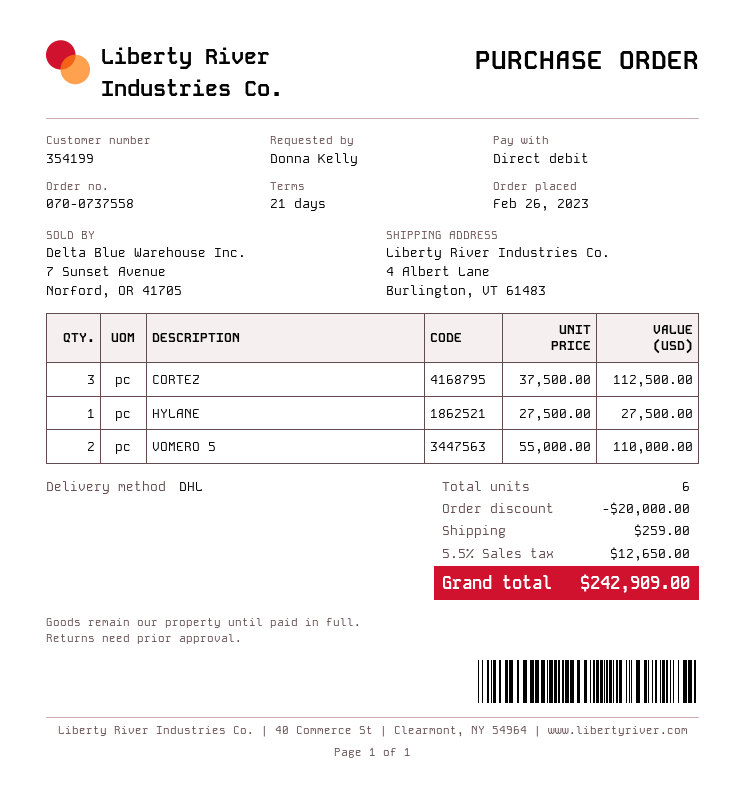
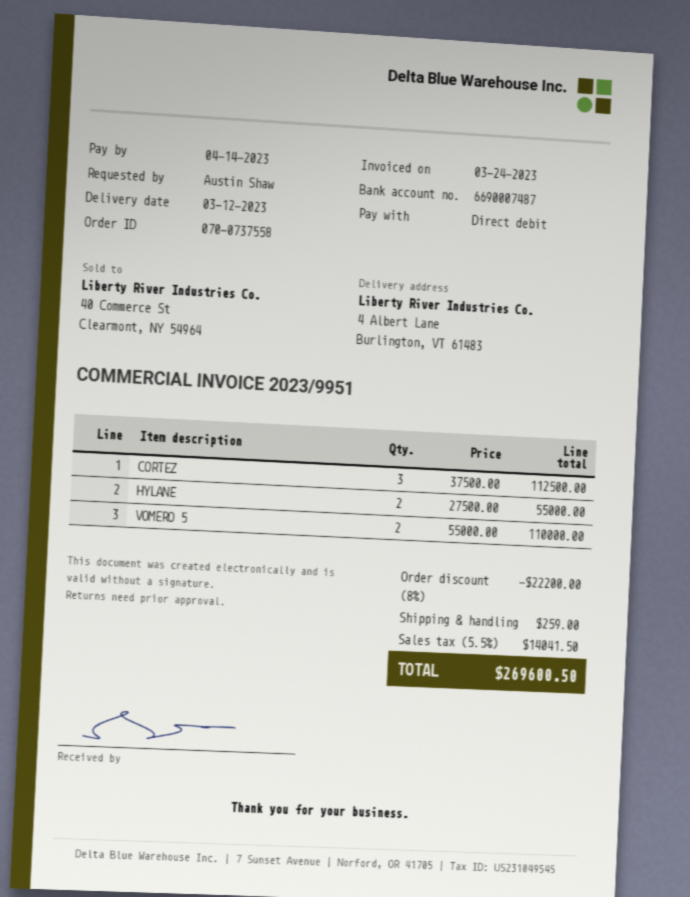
ordered by: Donna Kelly -> Austin Shaw
HYLANE: 1 x 27500.00 = 27500.00 -> 2 x 27500.00 = 55000.00
discount: 20000.00 -> 22200.00
tax: 5.5% = 12650.00 -> 5.5% = 14041.50
total: 242909.00 -> 269600.50

